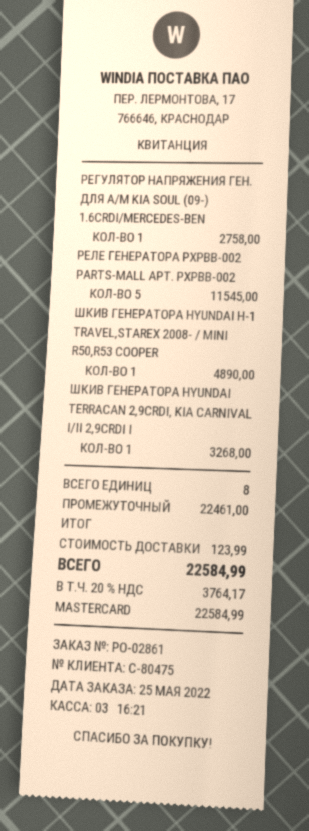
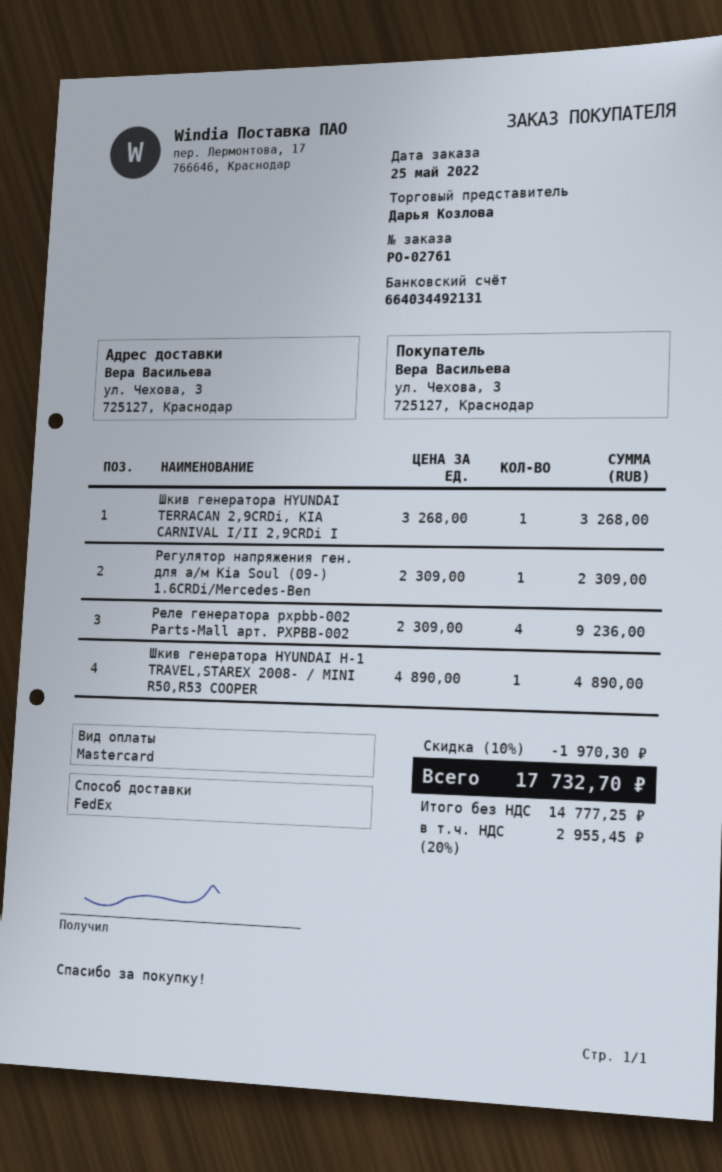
order number: PO-02861 -> PO-02761
РЕГУЛЯТОР НАПРЯЖЕНИЯ ГЕН. ДЛЯ А/М KIA SOUL (09-) 1.6CRDI/MERCEDES-BEN: 1 for 2758.00 -> 1 for 2309.00
РЕЛЕ ГЕНЕРАТОРА PXPBB-002 PARTS-MALL АРТ. PXPBB-002: 5 for 11545.00 -> 4 for 9236.00
discount: none -> 10% = 1970.30
shipping: 123.99 -> none
tax: 20% = 3764.17 -> 20% = 2955.45
total: 22584.99 -> 17732.70

